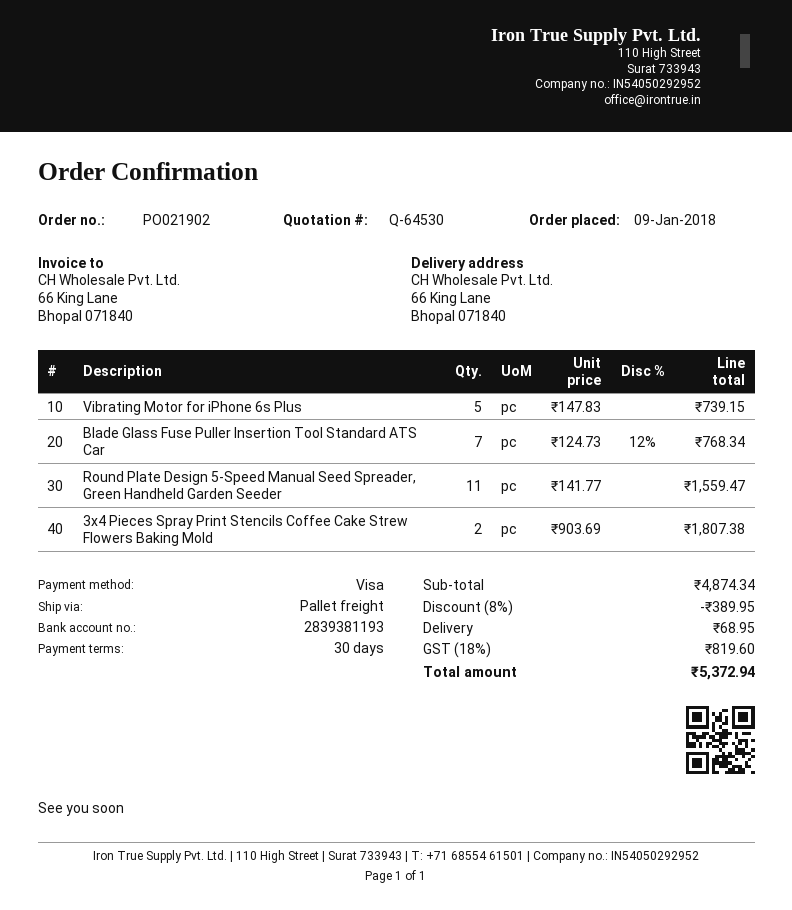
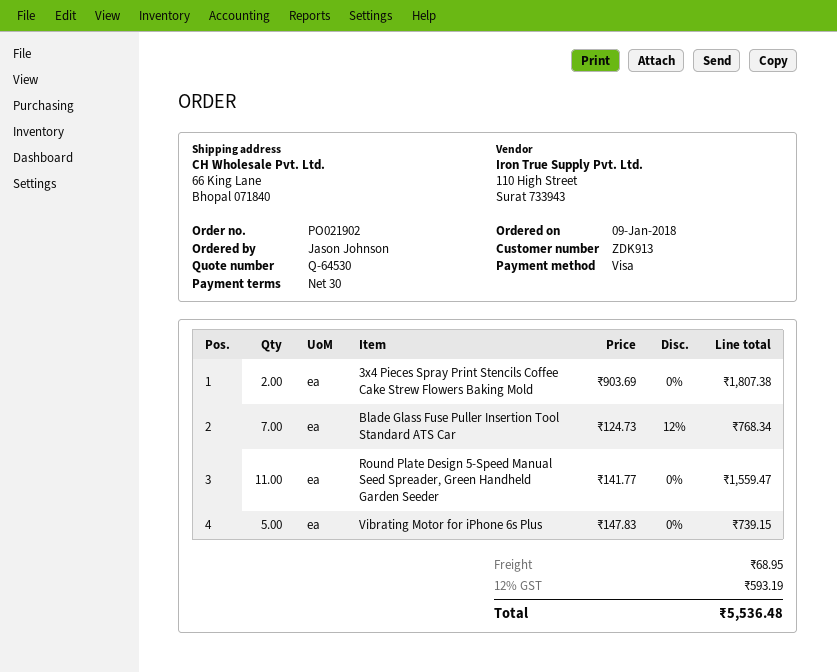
discount: 8% = 389.95 -> none
tax: 18% = 819.60 -> 12% = 593.19
total: 5372.94 -> 5536.48

